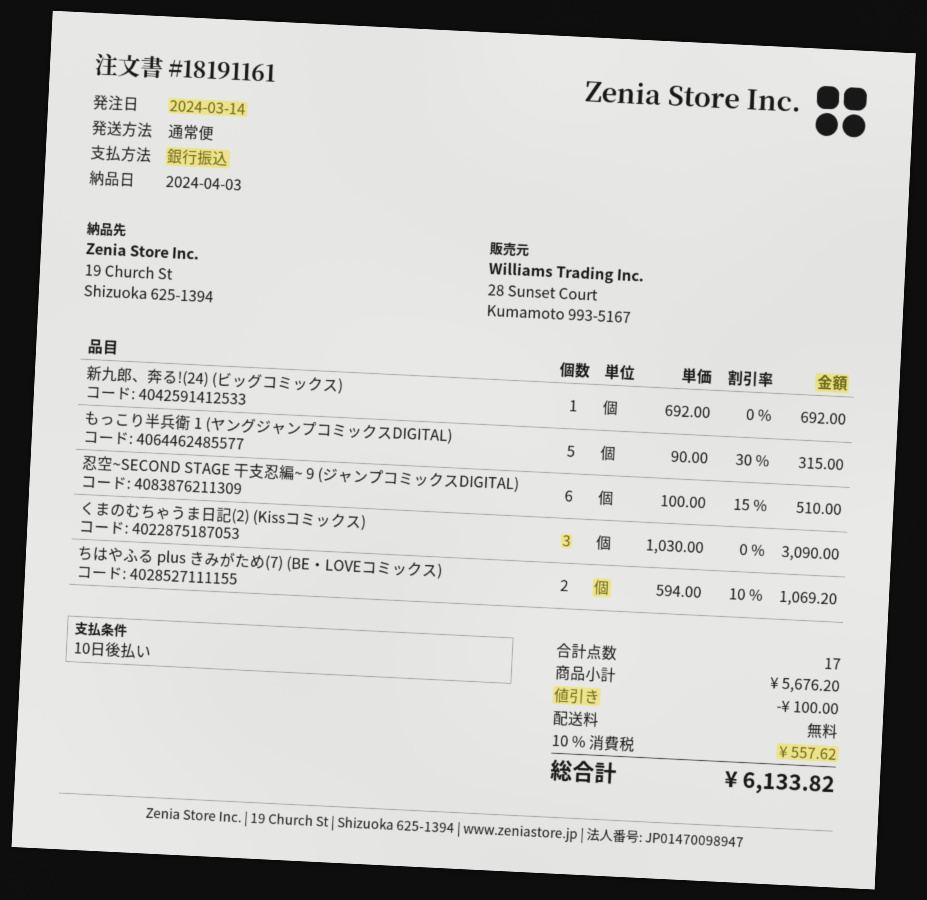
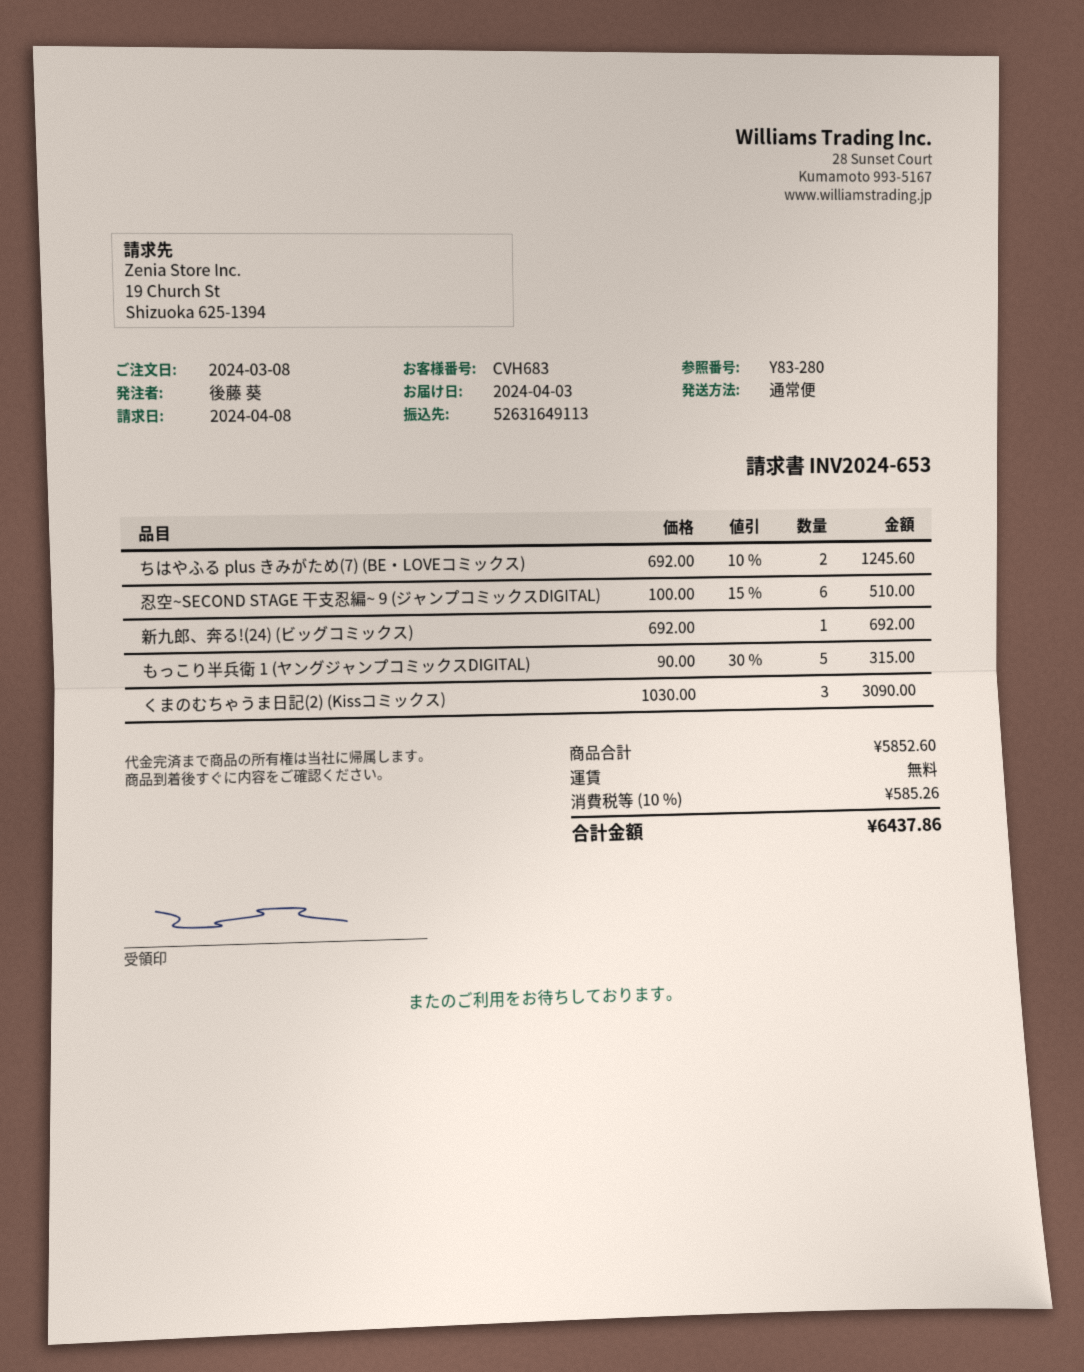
order date: 2024-03-14 -> 2024-03-08
ちはやふる plus きみがため(7) (BE・LOVEコミックス): 2 x 594.00 - 10% = 1069.20 -> 2 x 692.00 - 10% = 1245.60
subtotal: 5676.20 -> 5852.60
discount: 100.00 -> none
tax: 10% = 557.62 -> 10% = 585.26
total: 6133.82 -> 6437.86

